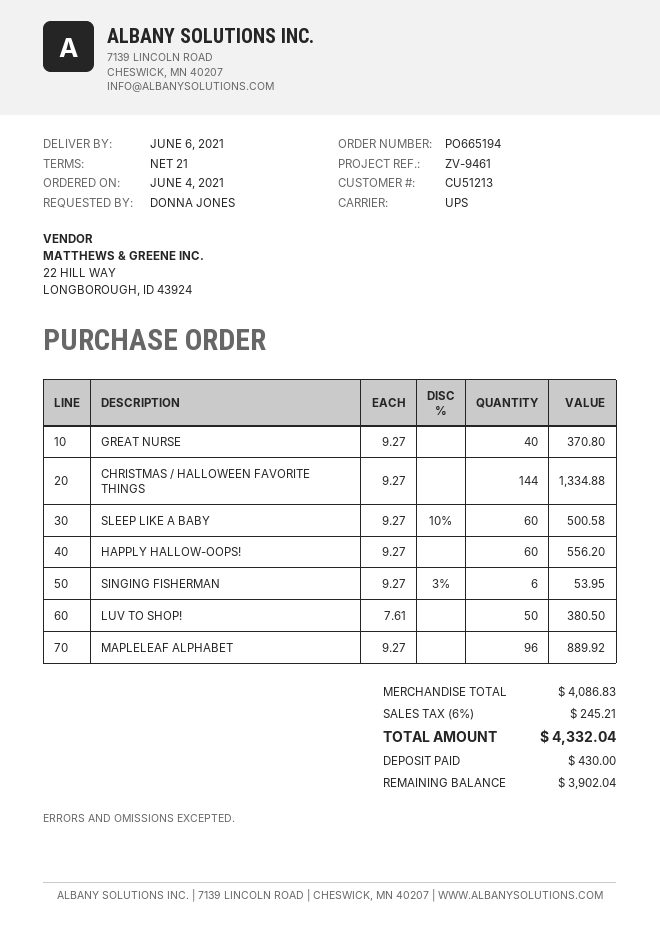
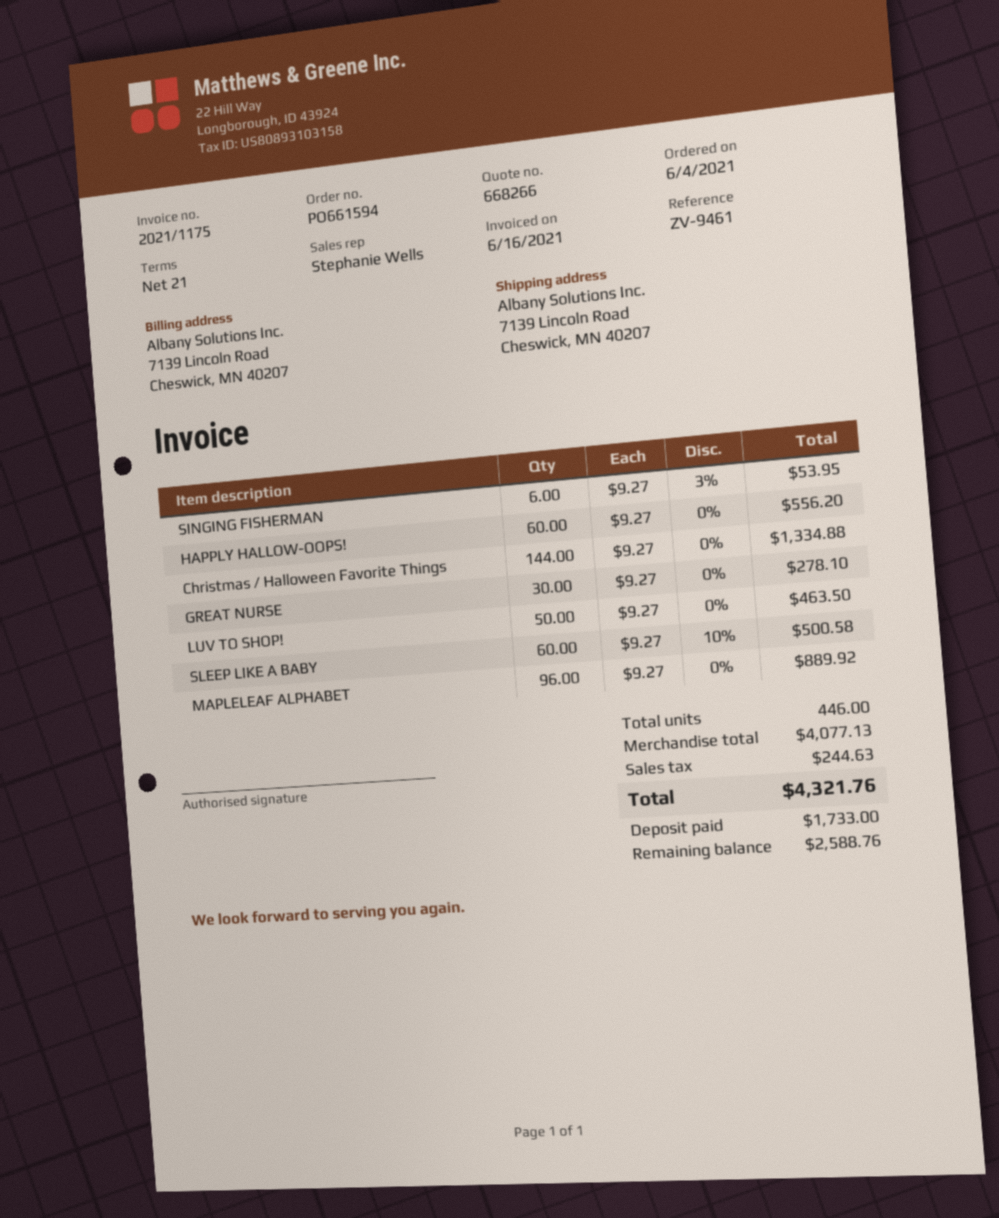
order number: PO665194 -> PO661594
GREAT NURSE: 40 x 9.27 = 370.80 -> 30 x 9.27 = 278.10
LUV TO SHOP!: 50 x 7.61 = 380.50 -> 50 x 9.27 = 463.50
subtotal: 4086.83 -> 4077.13
tax: 245.21 -> 244.63
total: 4332.04 -> 4321.76
deposit: 430.00 -> 1733.00
balance: 3902.04 -> 2588.76

